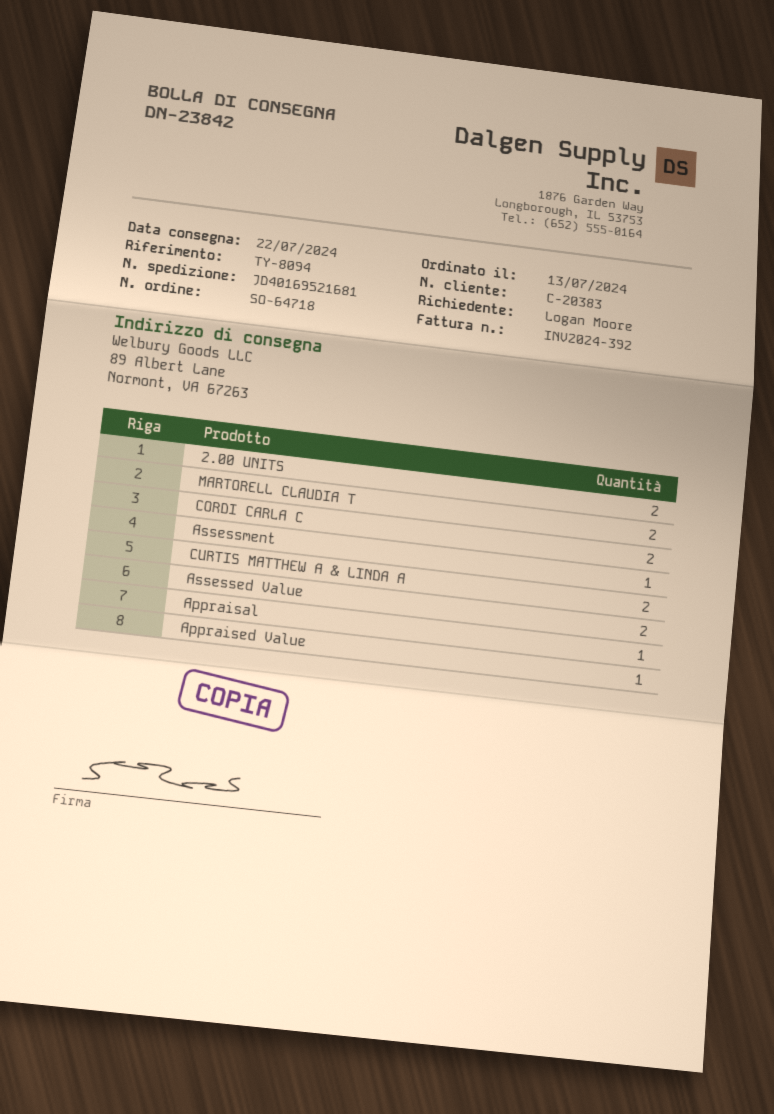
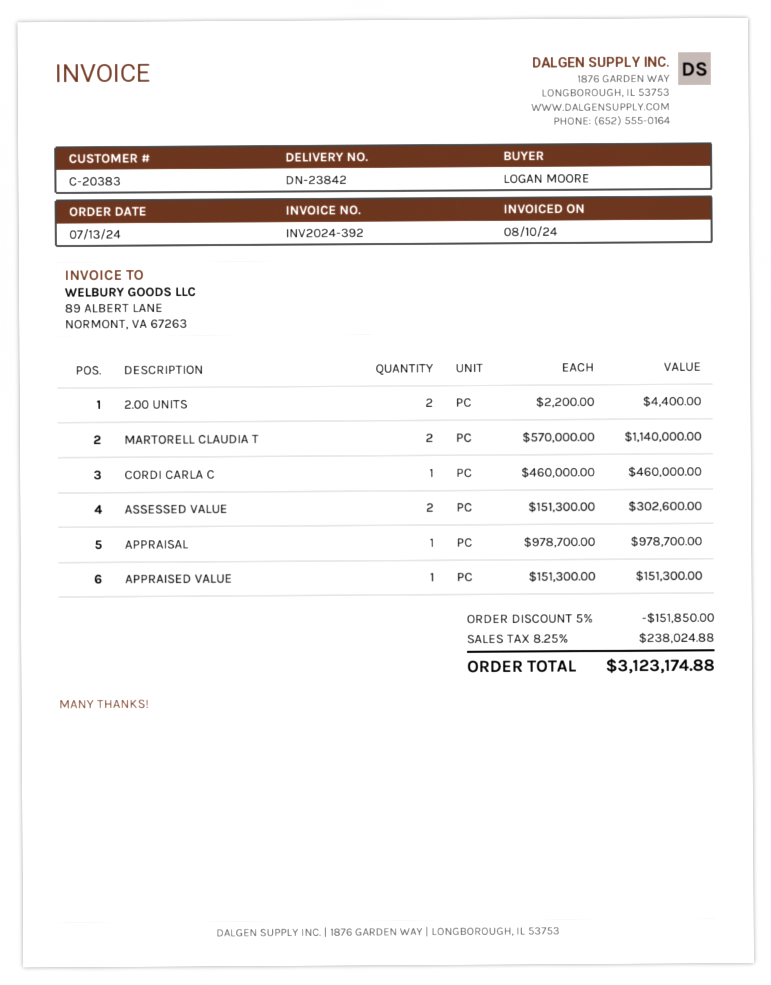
CORDI CARLA C: 2 -> 1
Assessment: 1 -> none
CURTIS MATTHEW A & LINDA A: 2 -> none

